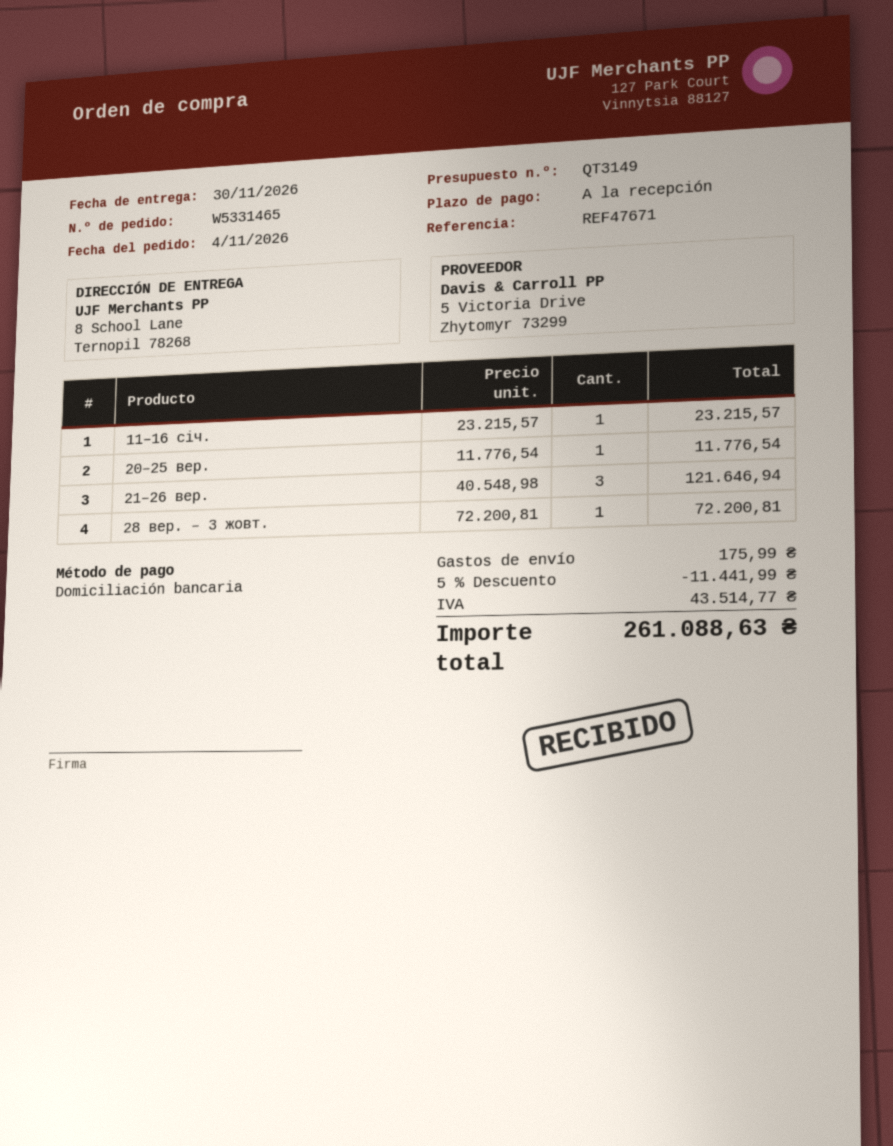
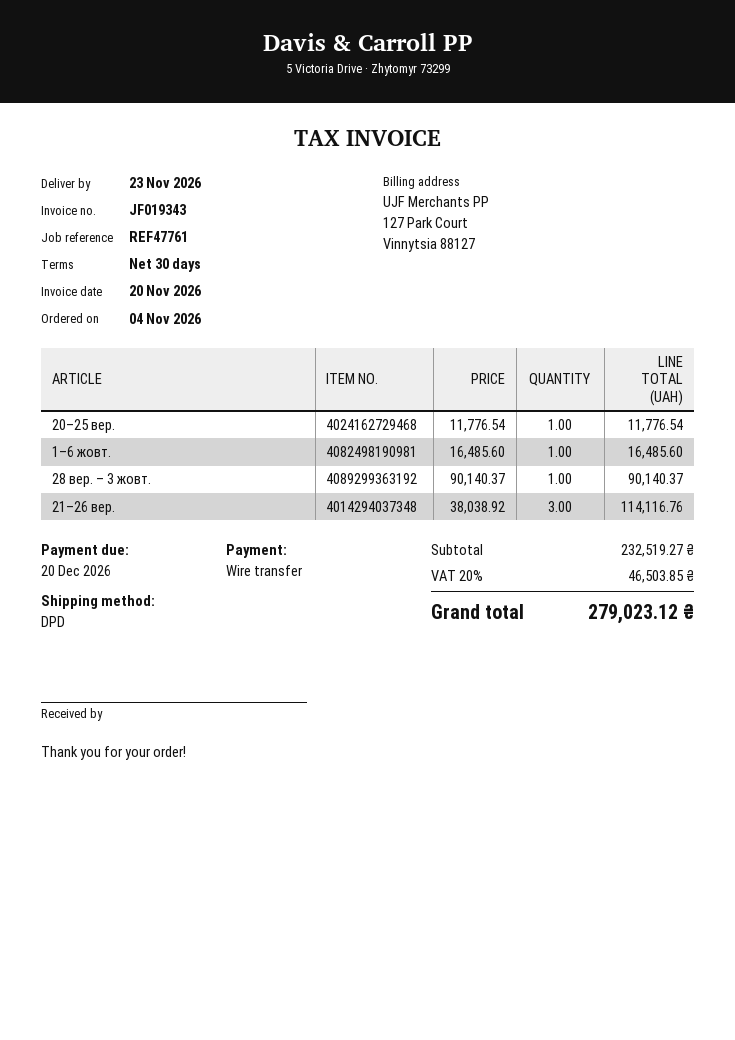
delivery date: 2026-11-30 -> 2026-11-23
payment terms: on receipt -> 30 days
reference: REF47671 -> REF47761
payment method: direct debit -> bank transfer
11–16 січ.: 1 x 23215.57 = 23215.57 -> none
21–26 вер.: 3 x 40548.98 = 121646.94 -> 3 x 38038.92 = 114116.76
28 вер. – 3 жовт.: 1 x 72200.81 = 72200.81 -> 1 x 90140.37 = 90140.37
1–6 жовт.: none -> 1 x 16485.60 = 16485.60
discount: 5% = 11441.99 -> none
shipping: 175.99 -> none
tax: 43514.77 -> 46503.85
total: 261088.63 -> 279023.12

